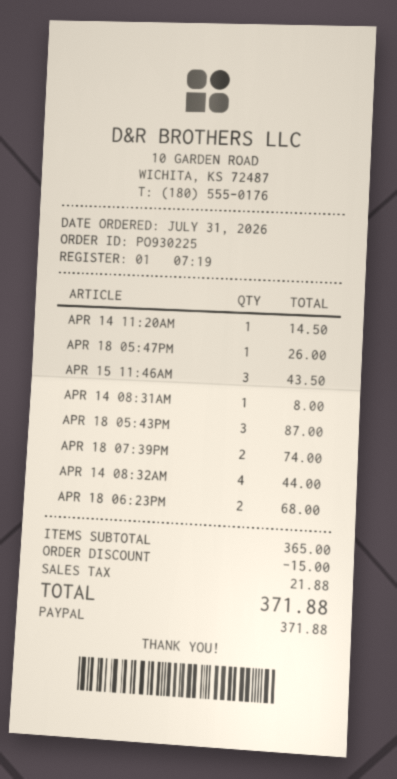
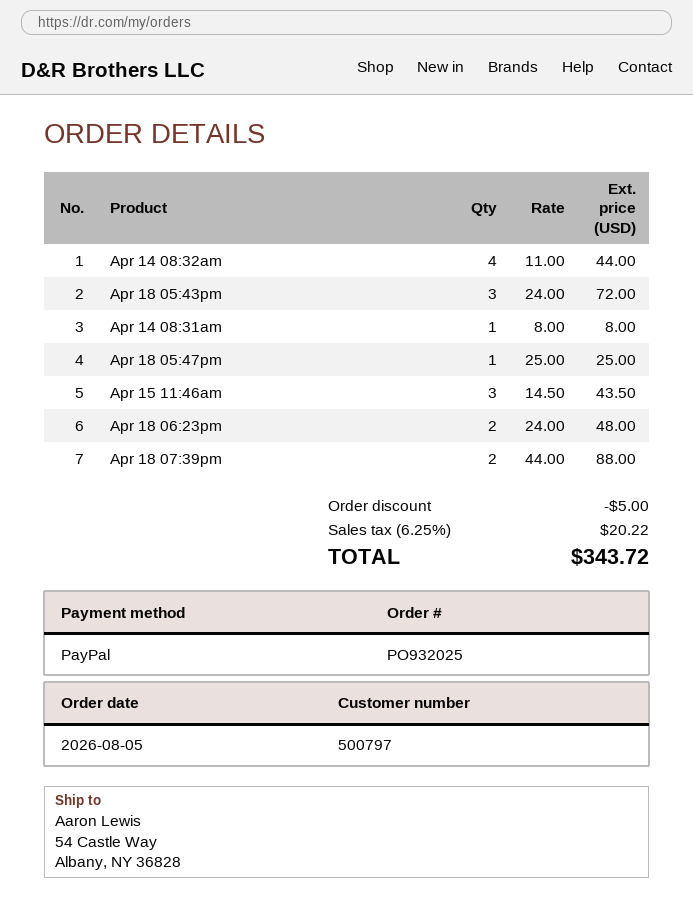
order number: PO930225 -> PO932025
order date: 2026-07-31 -> 2026-08-05
APR 14 11:20AM: 1 for 14.50 -> none
APR 18 05:47PM: 1 for 26.00 -> 1 for 25.00
APR 18 05:43PM: 3 for 87.00 -> 3 for 72.00
APR 18 07:39PM: 2 for 74.00 -> 2 for 88.00
APR 18 06:23PM: 2 for 68.00 -> 2 for 48.00
discount: 15.00 -> 5.00
tax: 21.88 -> 20.22
total: 371.88 -> 343.72

